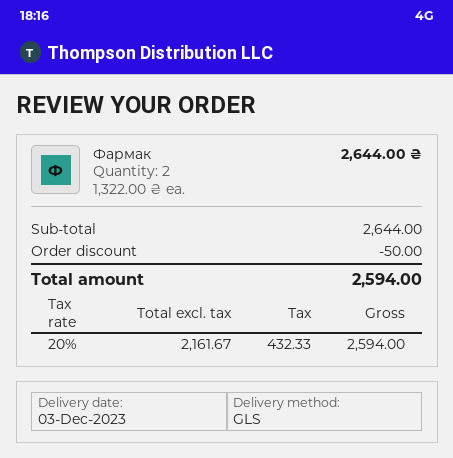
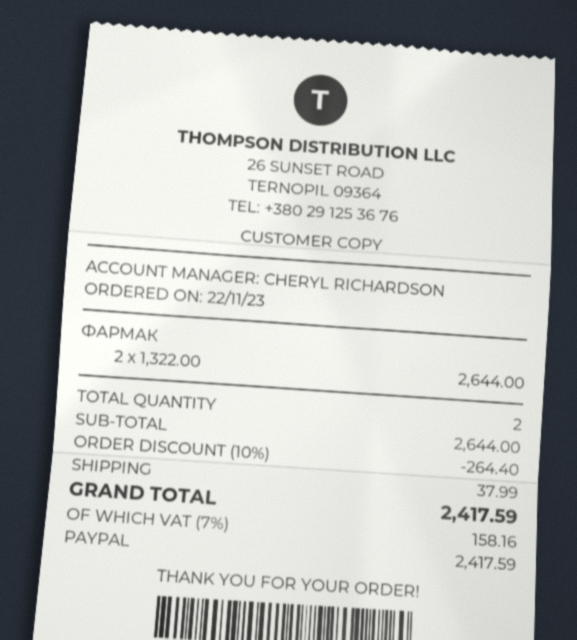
discount: 50.00 -> 264.40
shipping: none -> 37.99
tax: 20% = 432.33 -> 7% = 158.16
total: 2594.00 -> 2417.59

